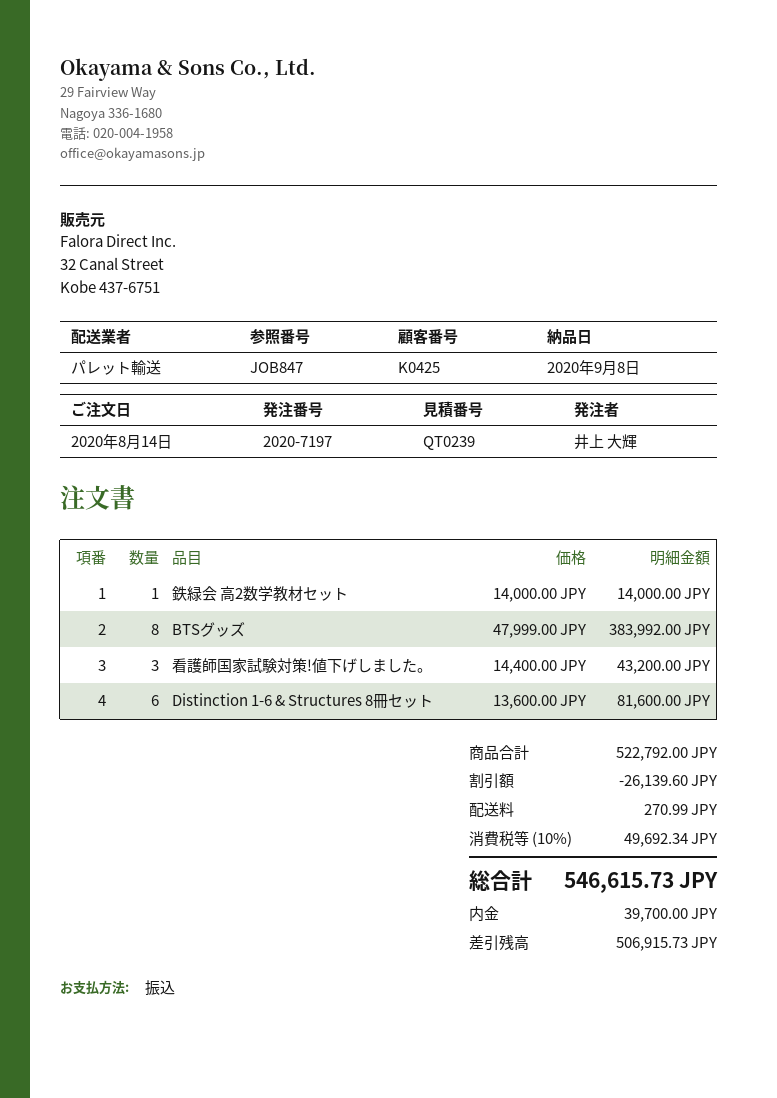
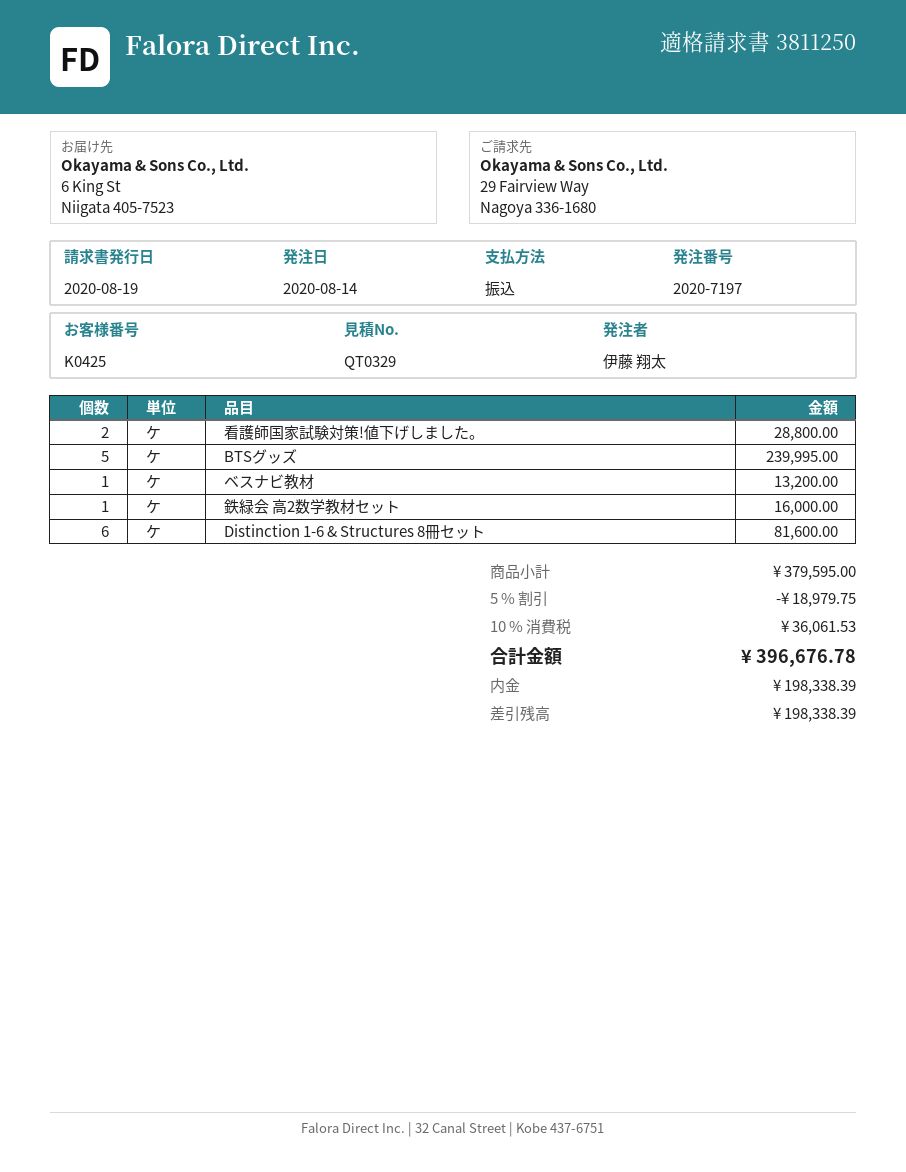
quote number: QT0239 -> QT0329
ordered by: 井上 大輝 -> 伊藤 翔太
鉄緑会 高2数学教材セット: 1 for 14000.00 -> 1 for 16000.00
BTSグッズ: 8 for 383992.00 -> 5 for 239995.00
看護師国家試験対策!値下げしました。: 3 for 43200.00 -> 2 for 28800.00
ベスナビ教材: none -> 1 for 13200.00
subtotal: 522792.00 -> 379595.00
discount: 26139.60 -> 18979.75
shipping: 270.99 -> none
tax: 10% = 49692.34 -> 10% = 36061.53
total: 546615.73 -> 396676.78
deposit: 39700.00 -> 198338.39
balance: 506915.73 -> 198338.39

